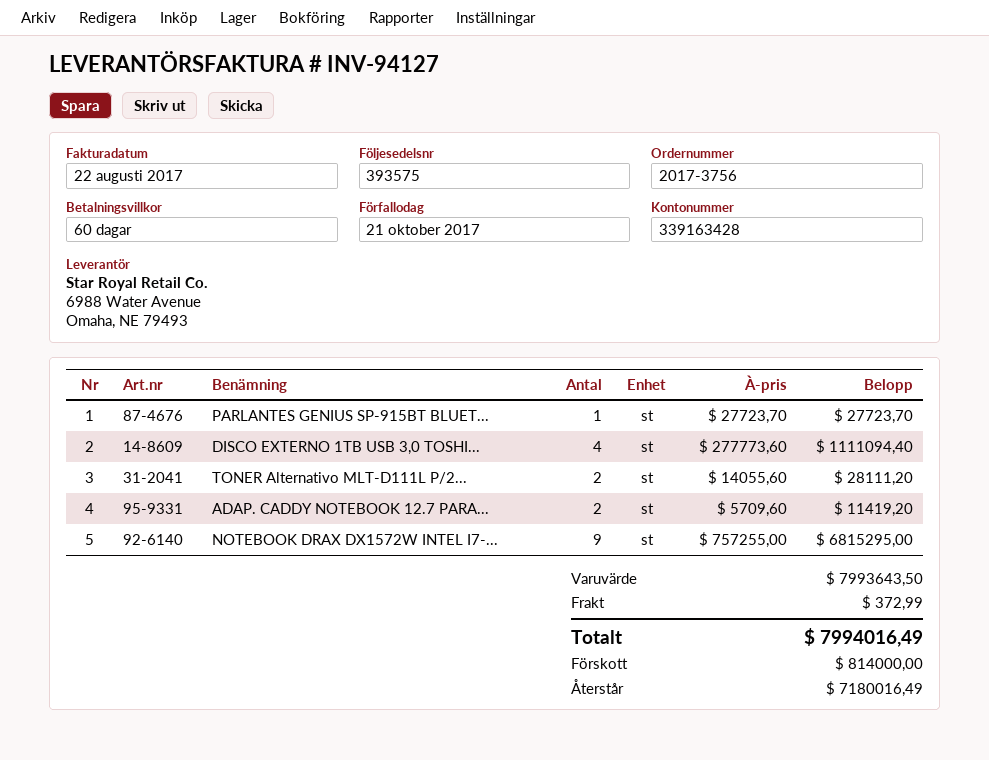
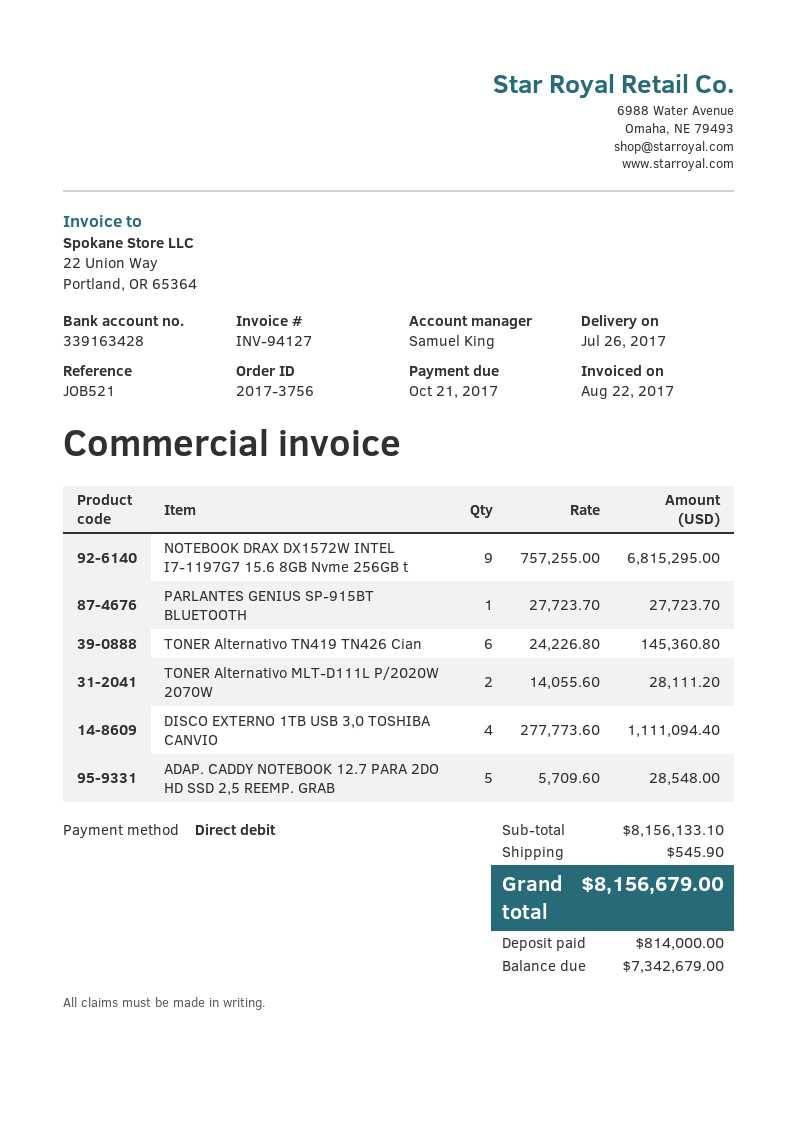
ADAP. CADDY NOTEBOOK 12.7 PARA...: 2 x 5709.60 = 11419.20 -> 5 x 5709.60 = 28548.00
TONER Alternativo TN419 TN426 Cian: none -> 6 x 24226.80 = 145360.80
subtotal: 7993643.50 -> 8156133.10
shipping: 372.99 -> 545.90
total: 7994016.49 -> 8156679.00
balance: 7180016.49 -> 7342679.00

